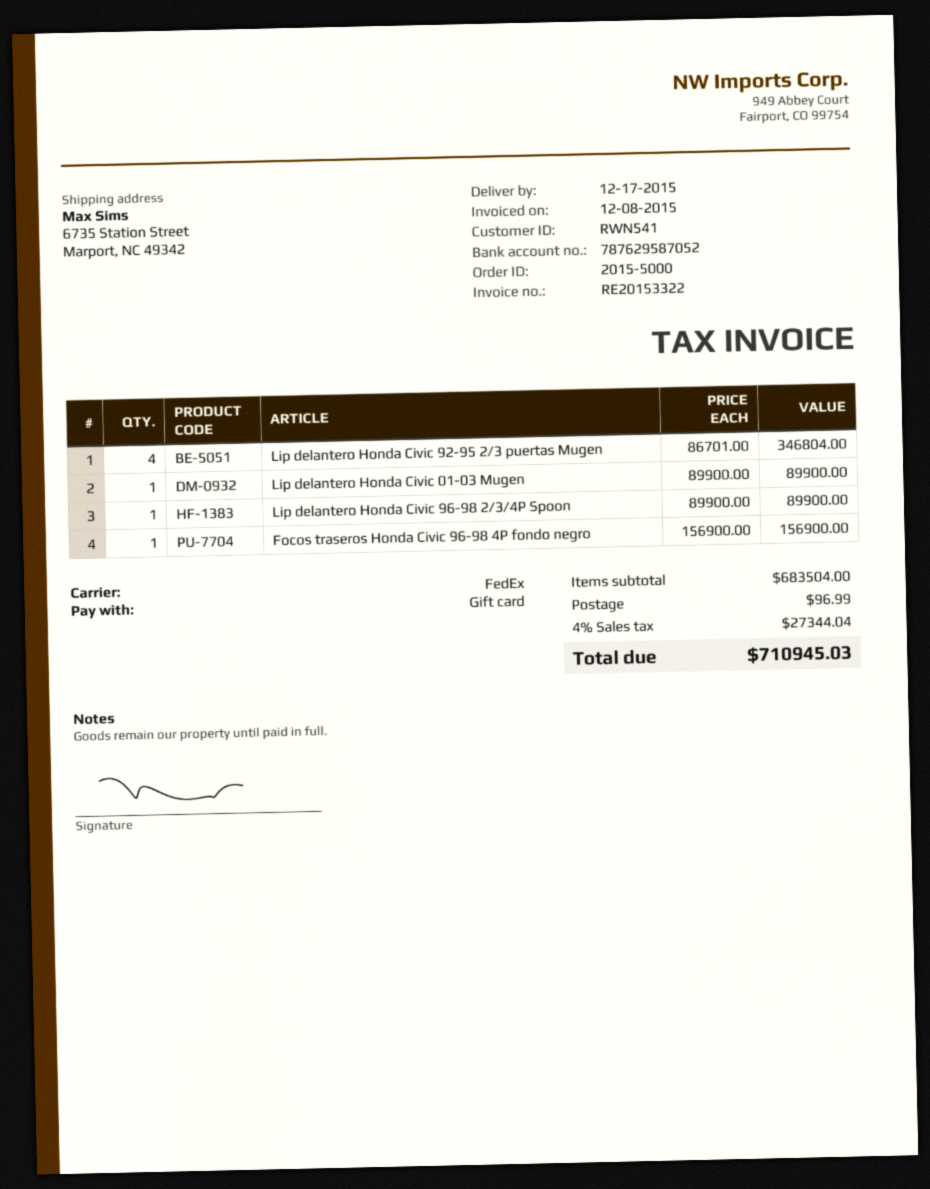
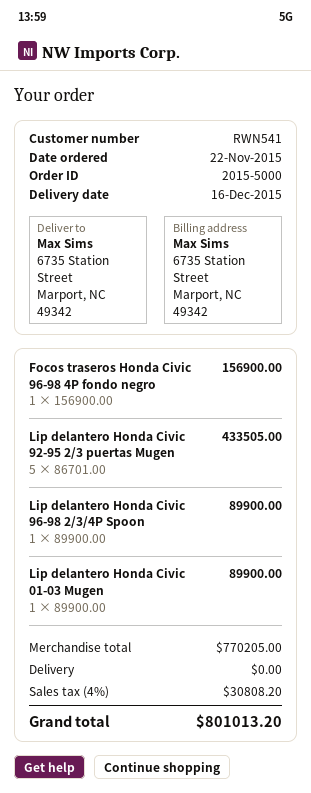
delivery date: 2015-12-17 -> 2015-12-16
Lip delantero Honda Civic 92-95 2/3 puertas Mugen: 4 x 86701.00 = 346804.00 -> 5 x 86701.00 = 433505.00
subtotal: 683504.00 -> 770205.00
shipping: 96.99 -> 0.00
tax: 4% = 27344.04 -> 4% = 30808.20
total: 710945.03 -> 801013.20

